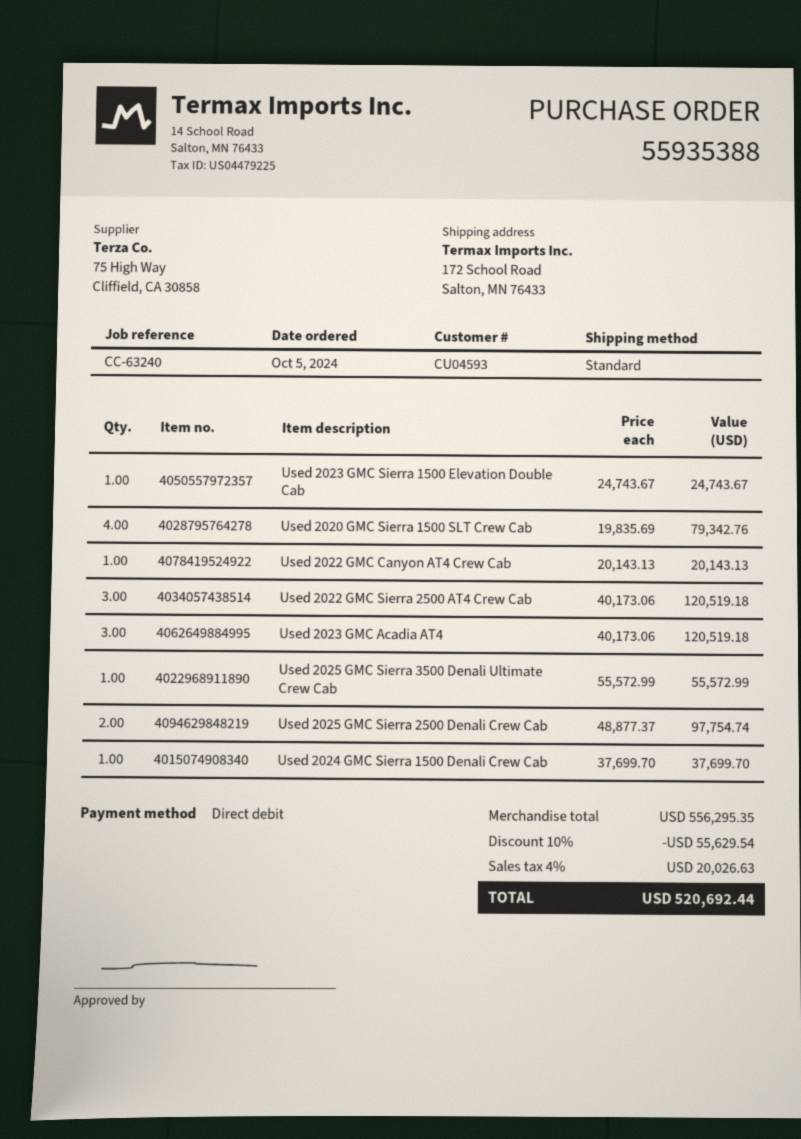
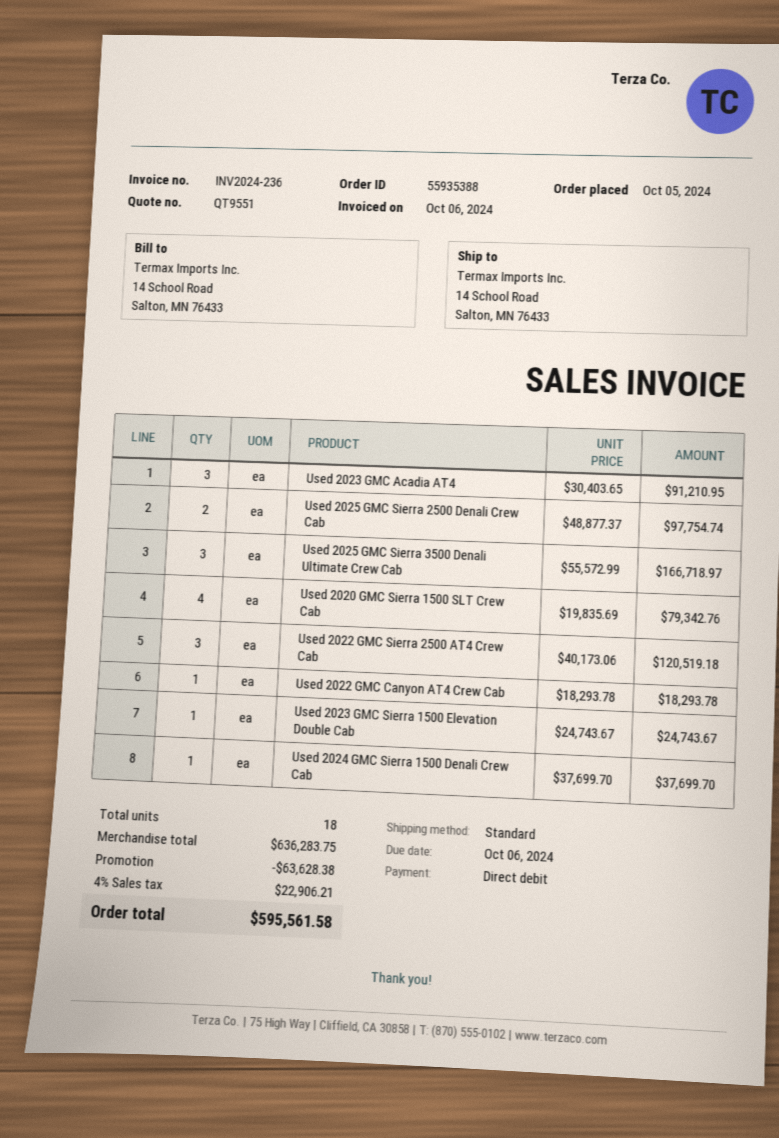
ship to: 172 School Road, Salton, MN 76433 -> 14 School Road, Salton, MN 76433
Used 2022 GMC Canyon AT4 Crew Cab: 1 x 20143.13 = 20143.13 -> 1 x 18293.78 = 18293.78
Used 2023 GMC Acadia AT4: 3 x 40173.06 = 120519.18 -> 3 x 30403.65 = 91210.95
Used 2025 GMC Sierra 3500 Denali Ultimate Crew Cab: 1 x 55572.99 = 55572.99 -> 3 x 55572.99 = 166718.97
subtotal: 556295.35 -> 636283.75
discount: 55629.54 -> 63628.38
tax: 4% = 20026.63 -> 4% = 22906.21
total: 520692.44 -> 595561.58

